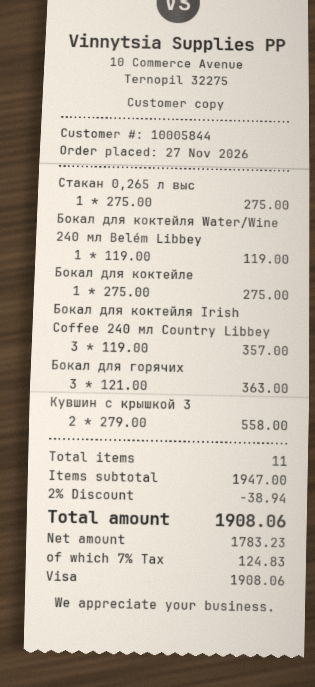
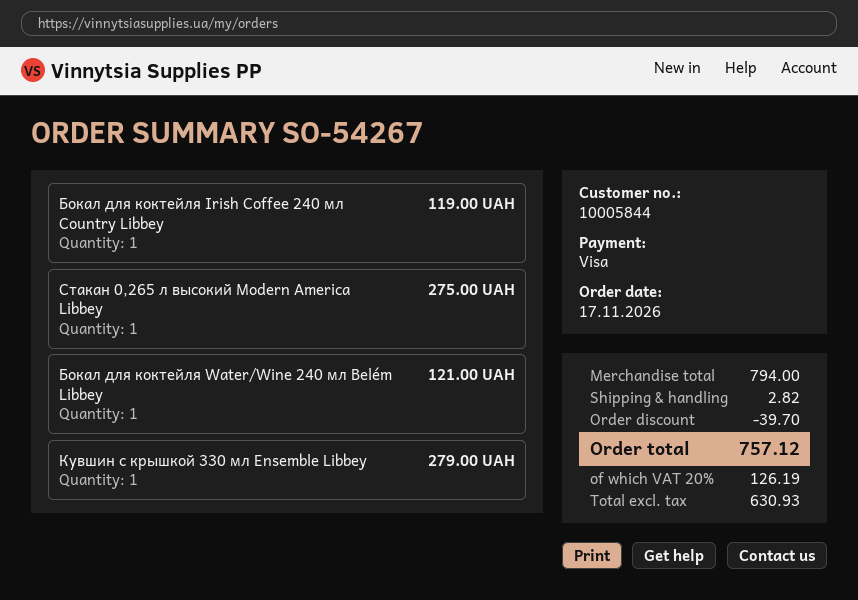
order date: 2026-11-27 -> 2026-11-17
Бокал для коктейля Water/Wine 240 мл Belém Libbey: 1 for 119.00 -> 1 for 121.00
Бокал для коктейле: 1 for 275.00 -> none
Бокал для коктейля Irish Coffee 240 мл Country Libbey: 3 for 357.00 -> 1 for 119.00
Бокал для горячих: 3 for 363.00 -> none
Кувшин с крышкой 3: 2 for 558.00 -> 1 for 279.00
subtotal: 1947.00 -> 794.00
discount: 38.94 -> 39.70
shipping: none -> 2.82
net: 1783.23 -> 630.93
tax: 7% = 124.83 -> 20% = 126.19
total: 1908.06 -> 757.12

